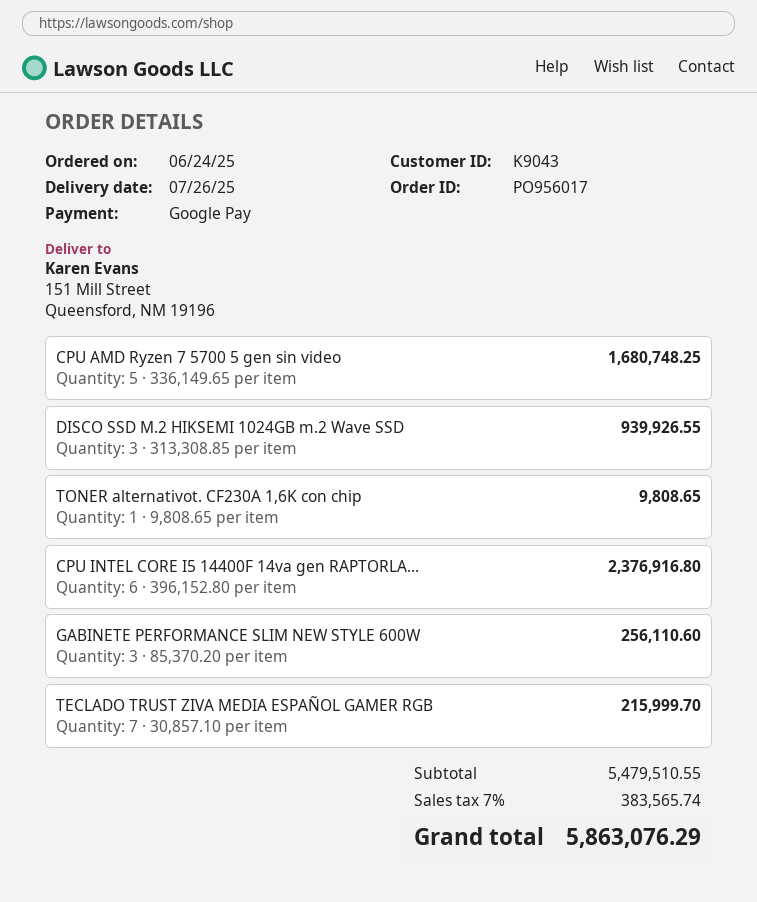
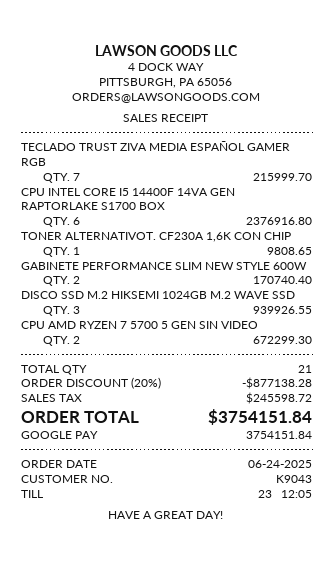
CPU AMD Ryzen 7 5700 5 gen sin video: 5 for 1680748.25 -> 2 for 672299.30
GABINETE PERFORMANCE SLIM NEW STYLE 600W: 3 for 256110.60 -> 2 for 170740.40
discount: none -> 20% = 877138.28
tax: 383565.74 -> 245598.72
total: 5863076.29 -> 3754151.84

